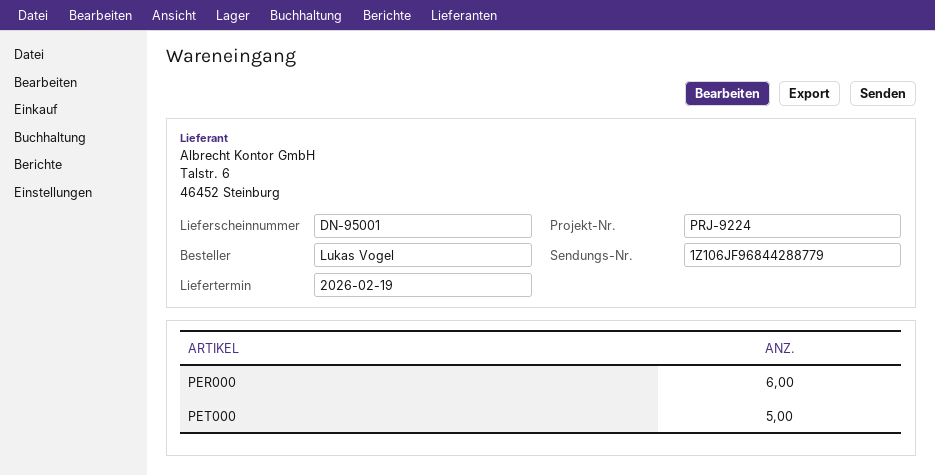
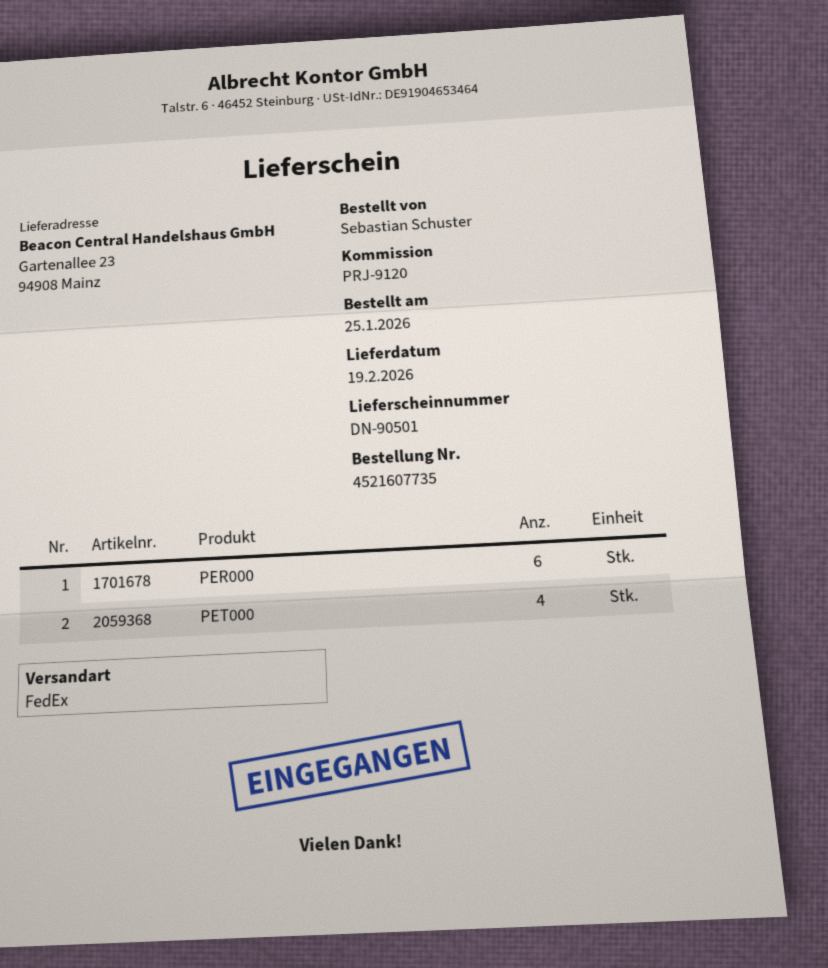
delivery note number: DN-95001 -> DN-90501
reference: PRJ-9224 -> PRJ-9120
ordered by: Lukas Vogel -> Sebastian Schuster
PET000: 5 -> 4

